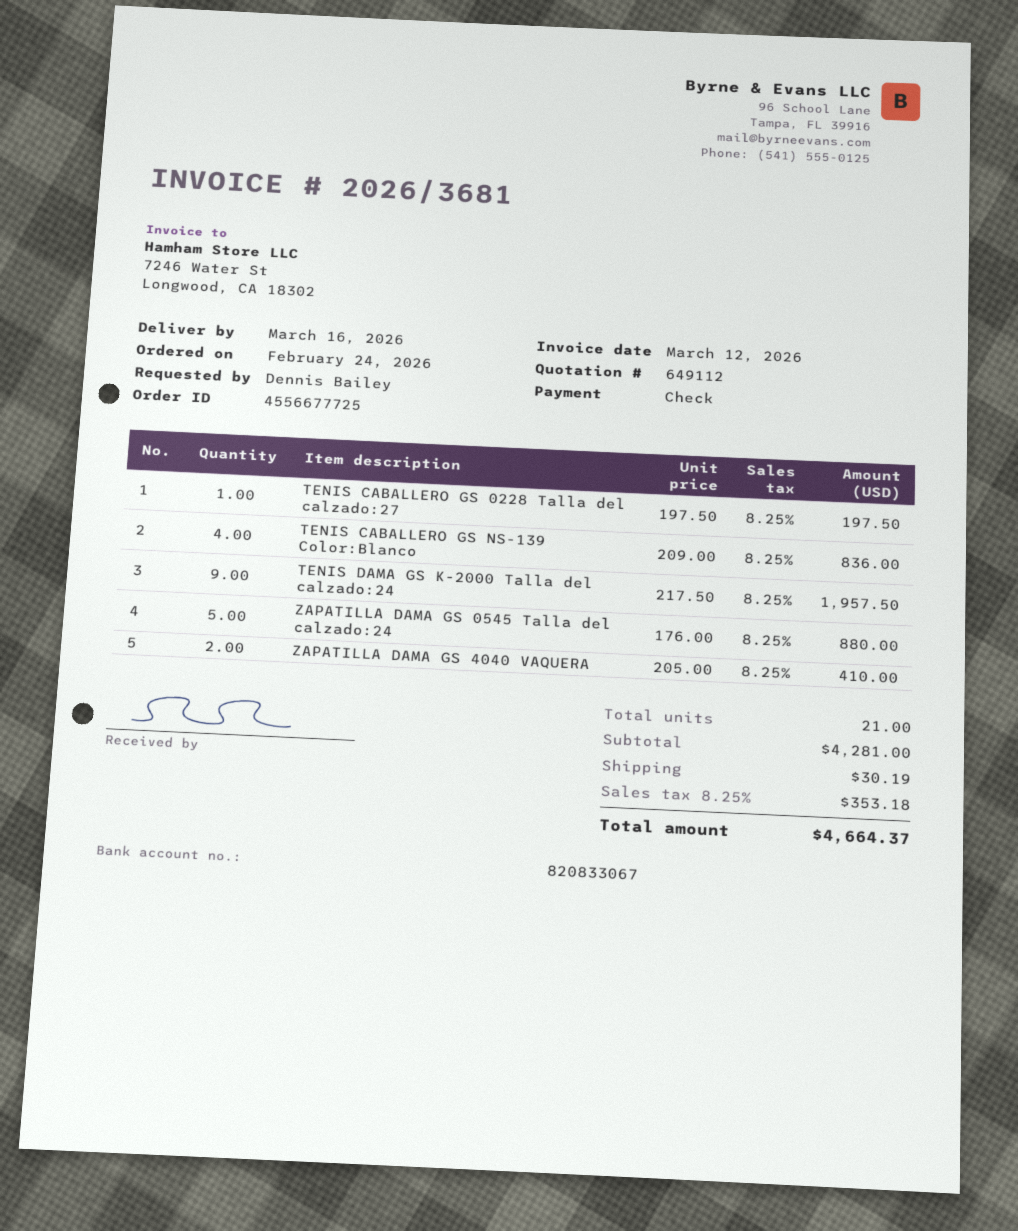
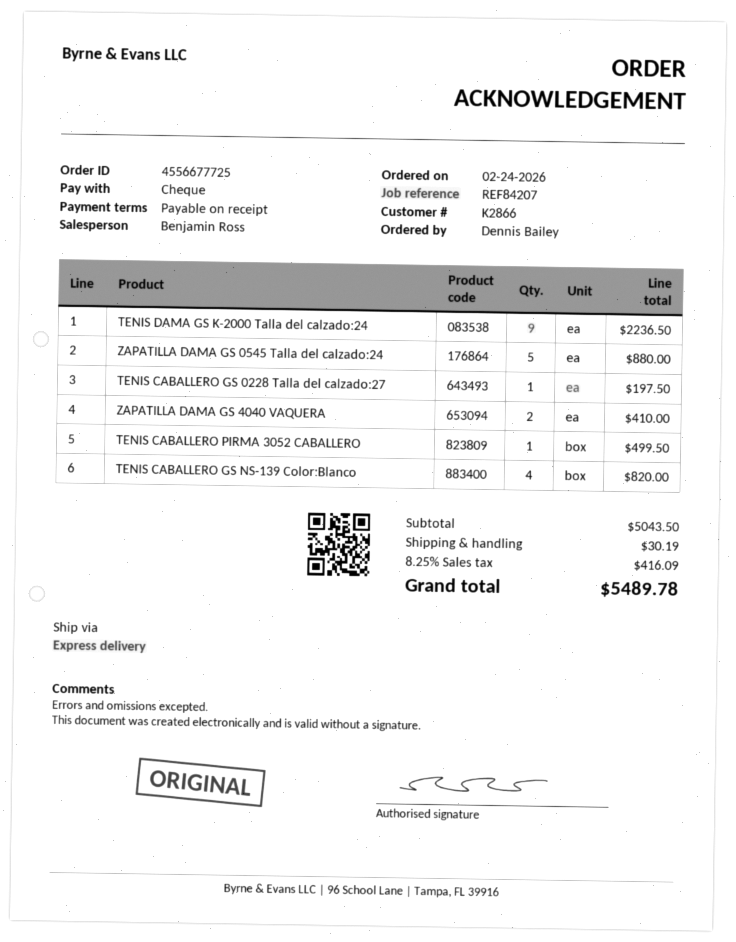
TENIS CABALLERO GS NS-139 Color:Blanco: 4 for 836.00 -> 4 for 820.00
TENIS DAMA GS K-2000 Talla del calzado:24: 9 for 1957.50 -> 9 for 2236.50
TENIS CABALLERO PIRMA 3052 CABALLERO: none -> 1 for 499.50
subtotal: 4281.00 -> 5043.50
tax: 8.25% = 353.18 -> 8.25% = 416.09
total: 4664.37 -> 5489.78

